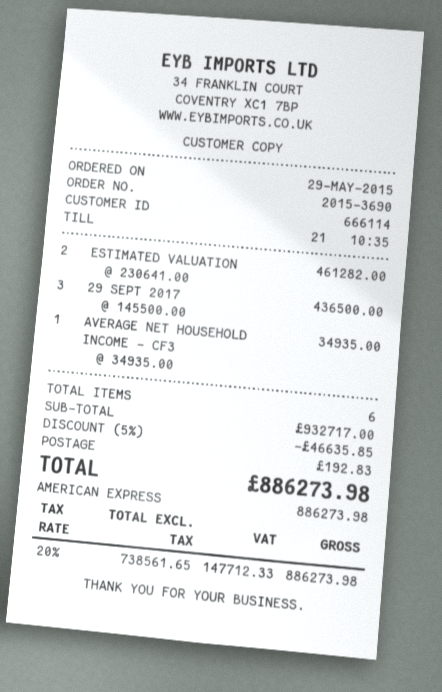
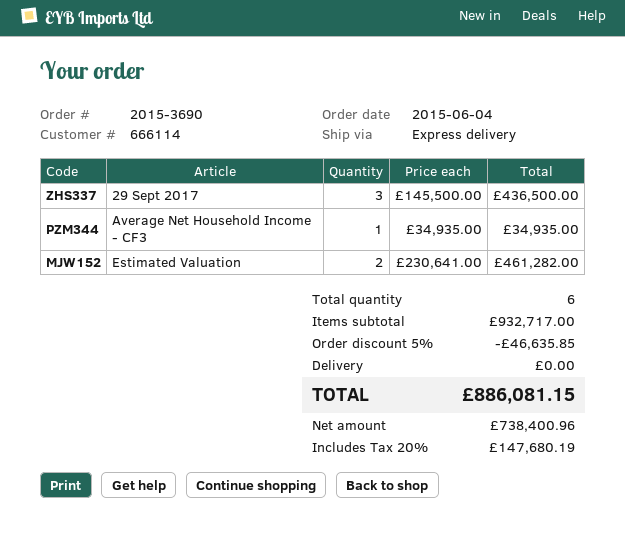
order date: 2015-05-29 -> 2015-06-04
shipping: 192.83 -> 0.00
net: 738561.65 -> 738400.96
tax: 20% = 147712.33 -> 20% = 147680.19
total: 886273.98 -> 886081.15

